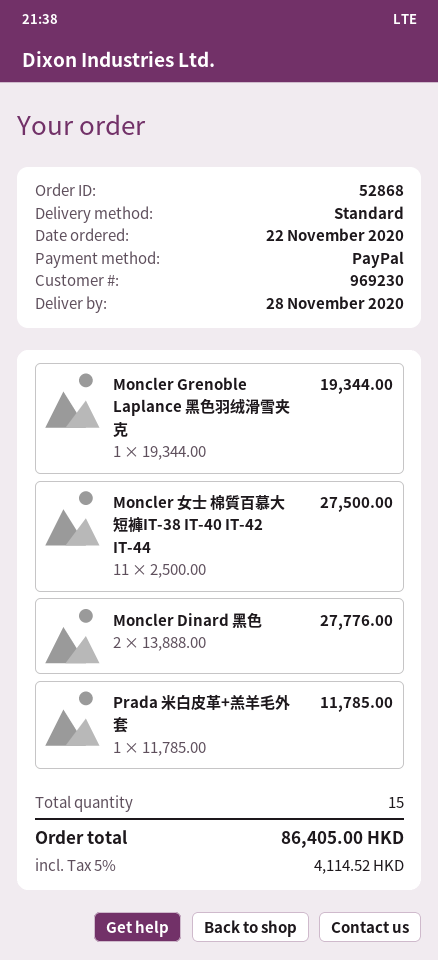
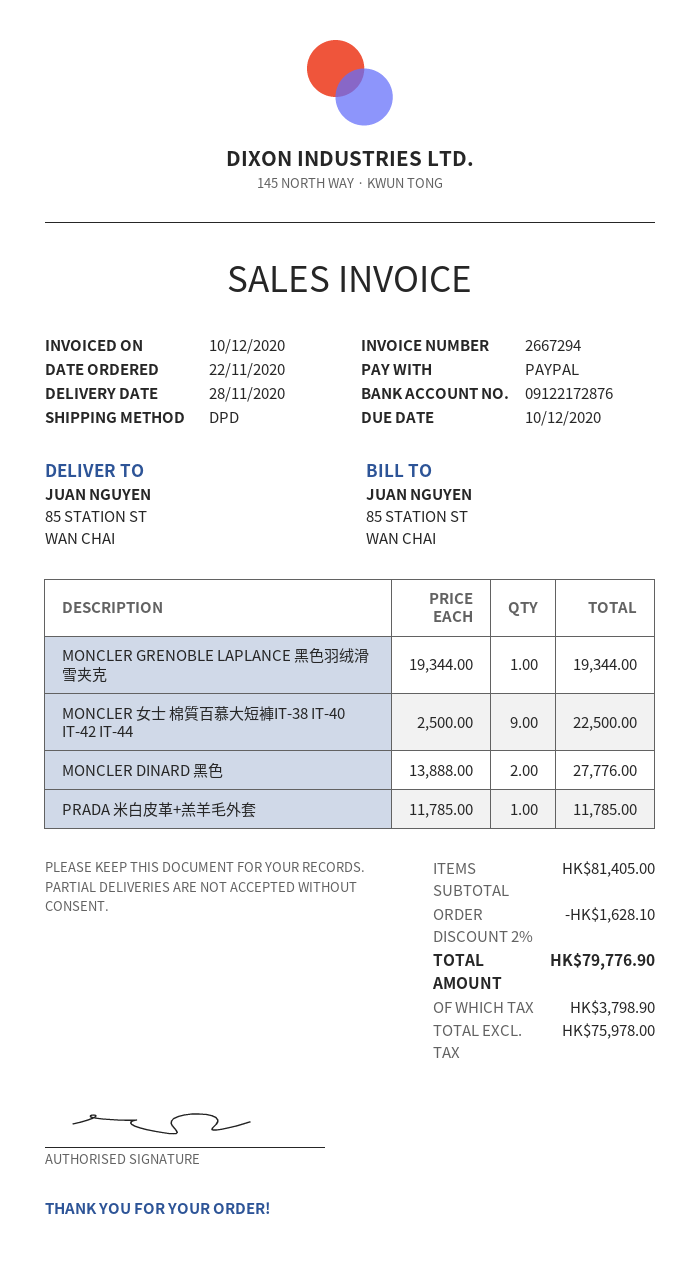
shipping method: standard -> DPD
Moncler 女士 棉質百慕大短褲IT-38 IT-40 IT-42 IT-44: 11 x 2500.00 = 27500.00 -> 9 x 2500.00 = 22500.00
discount: none -> 2% = 1628.10
tax: 4114.52 -> 3798.90
total: 86405.00 -> 79776.90

